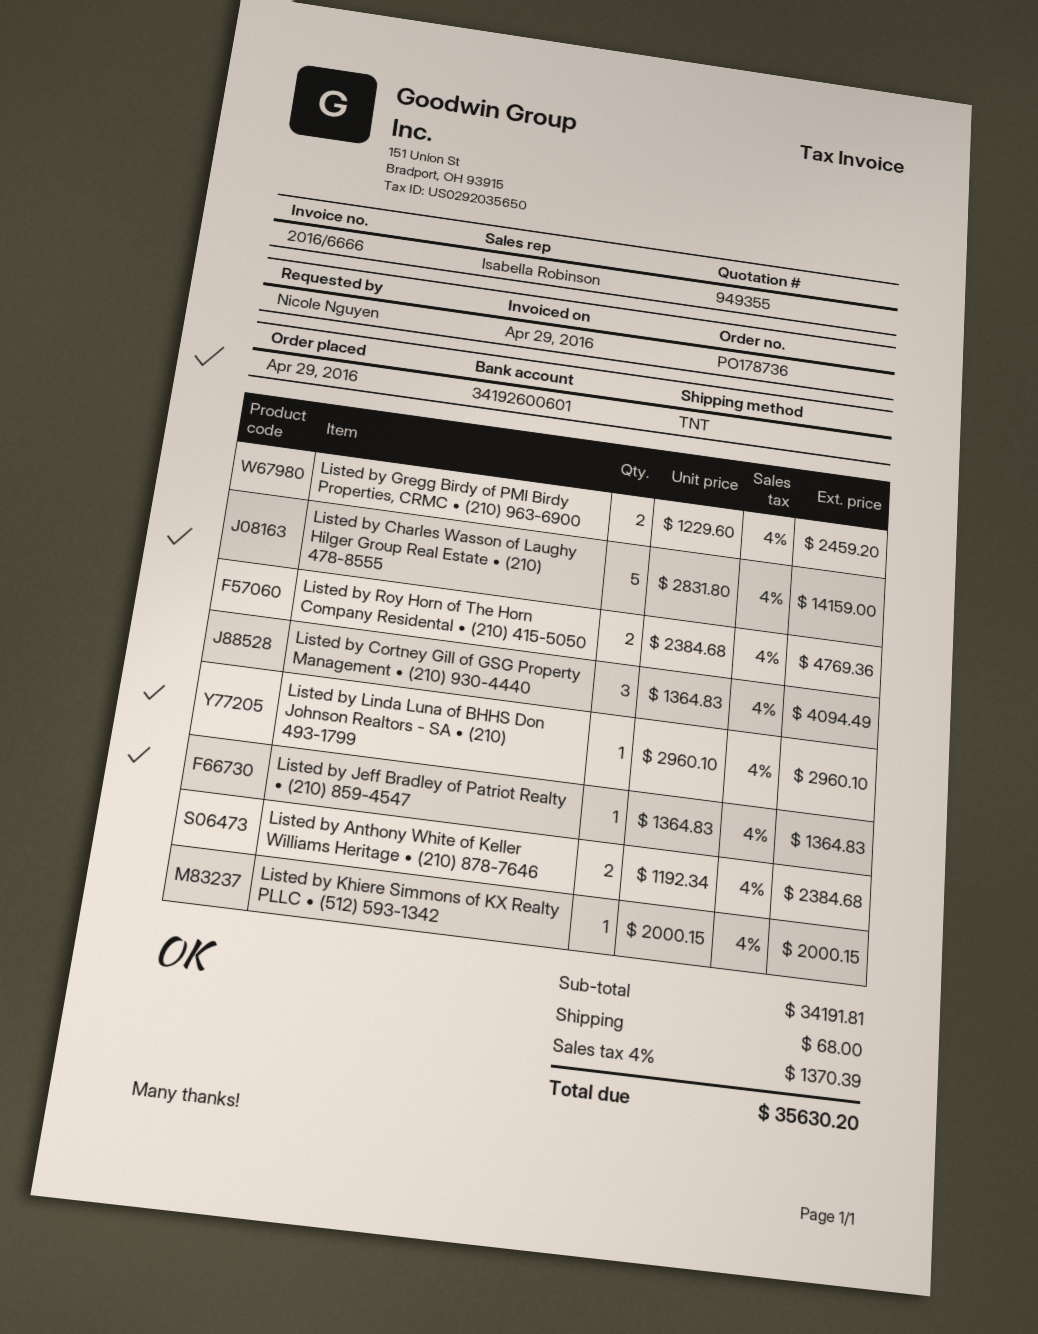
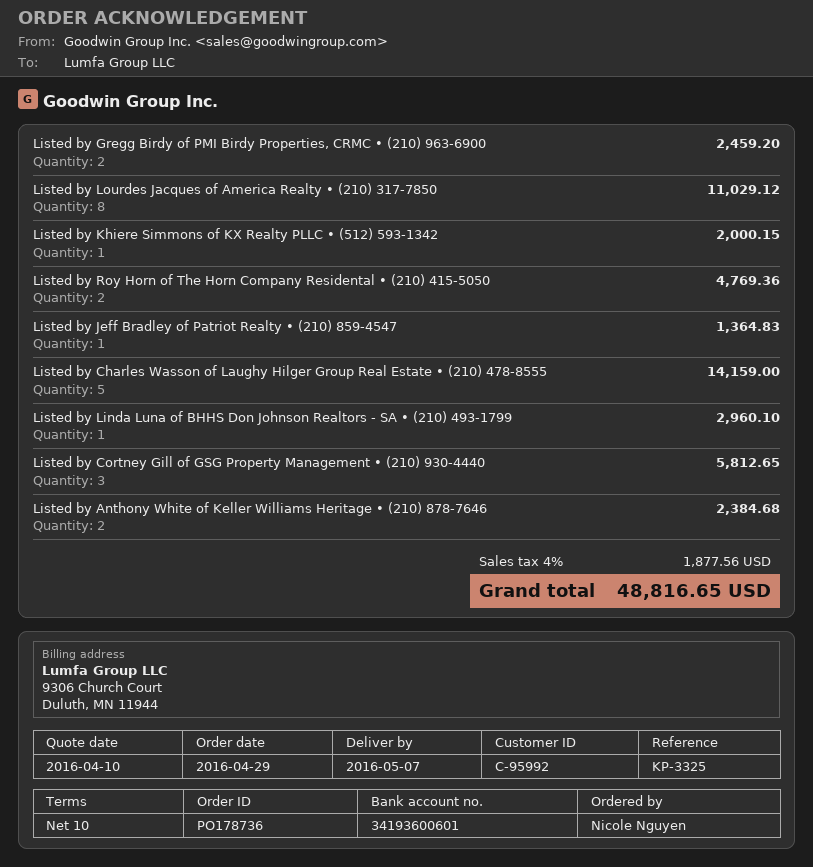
bank account: 34192600601 -> 34193600601
Listed by Cortney Gill of GSG Property Management • (210) 930-4440: 3 for 4094.49 -> 3 for 5812.65
Listed by Lourdes Jacques of America Realty • (210) 317-7850: none -> 8 for 11029.12
shipping: 68.00 -> none
tax: 4% = 1370.39 -> 4% = 1877.56
total: 35630.20 -> 48816.65

